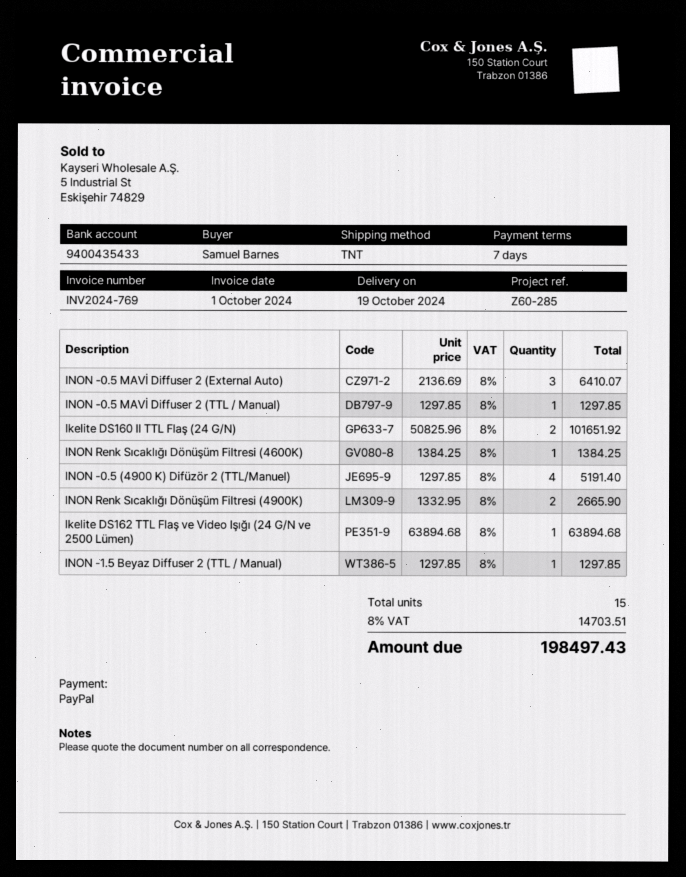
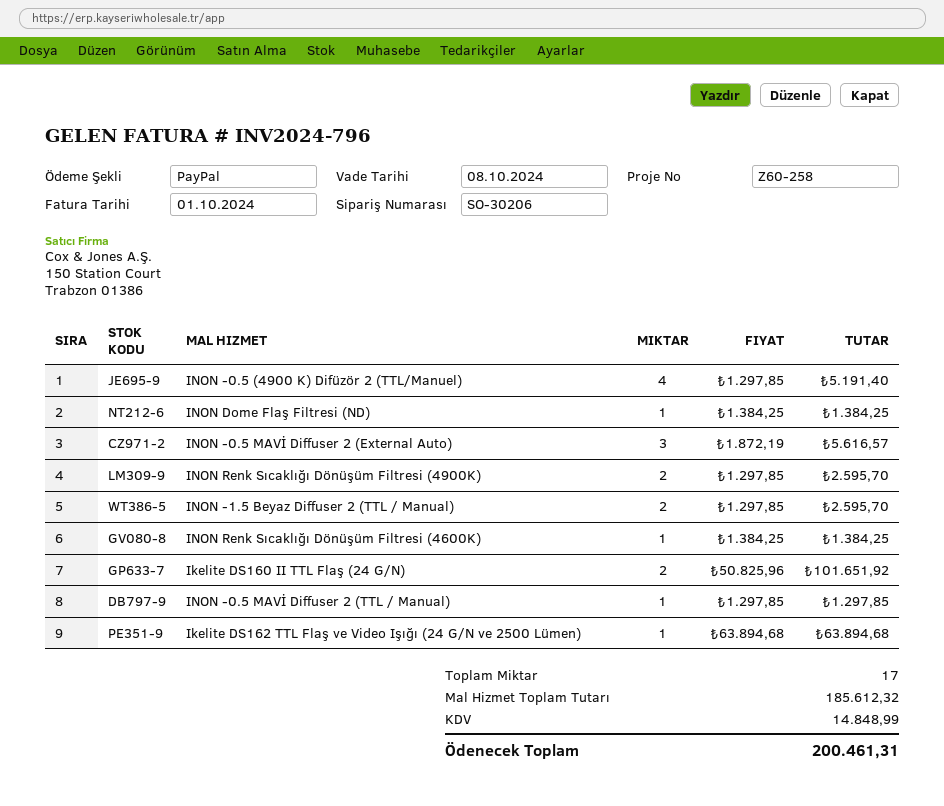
invoice number: INV2024-769 -> INV2024-796
reference: Z60-285 -> Z60-258
INON -0.5 MAVİ Diffuser 2 (External Auto): 3 x 2136.69 = 6410.07 -> 3 x 1872.19 = 5616.57
INON Renk Sıcaklığı Dönüşüm Filtresi (4900K): 2 x 1332.95 = 2665.90 -> 2 x 1297.85 = 2595.70
INON -1.5 Beyaz Diffuser 2 (TTL / Manual): 1 x 1297.85 = 1297.85 -> 2 x 1297.85 = 2595.70
INON Dome Flaş Filtresi (ND): none -> 1 x 1384.25 = 1384.25
total quantity: 15 -> 17
tax: 14703.51 -> 14848.99
total: 198497.43 -> 200461.31

